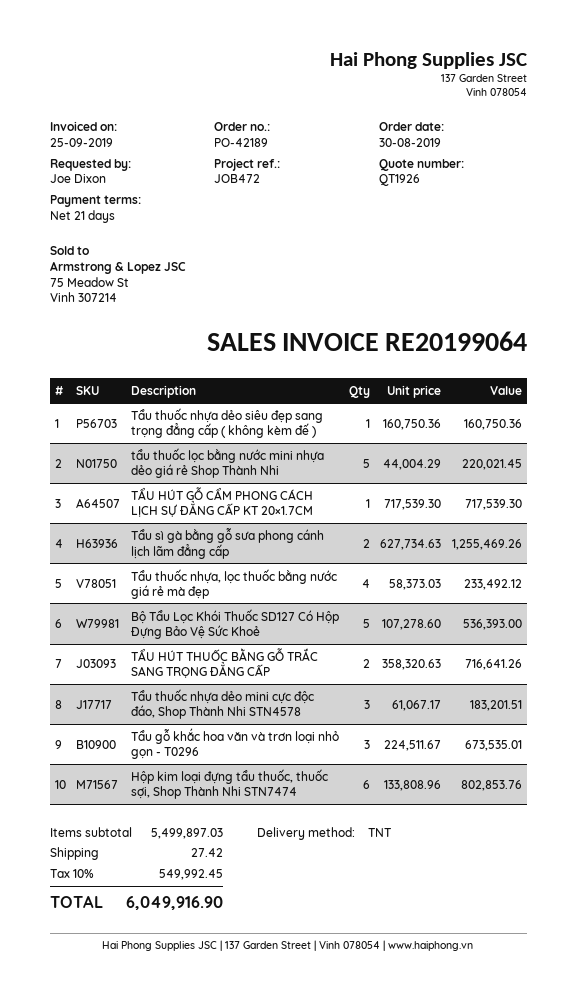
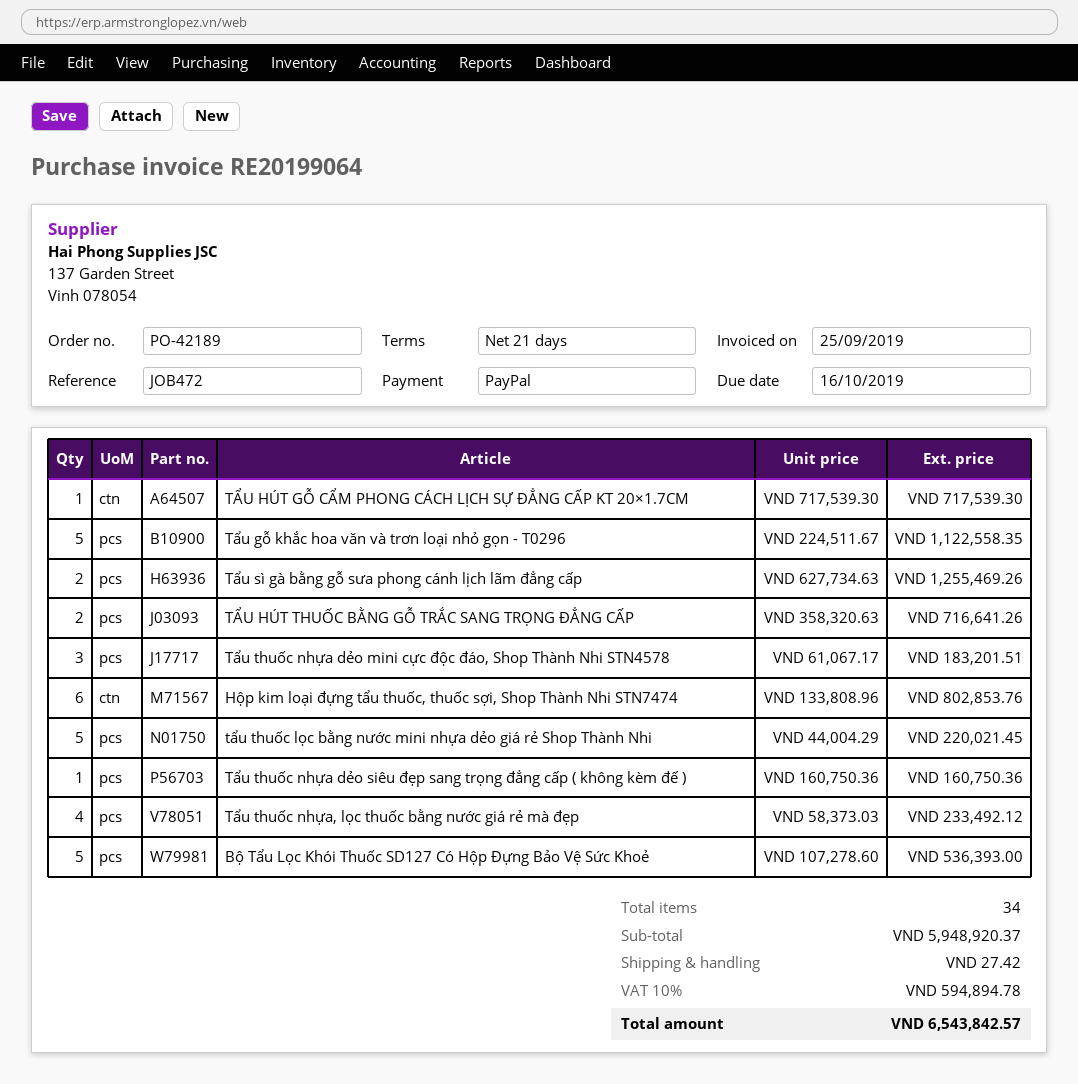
Tẩu gỗ khắc hoa văn và trơn loại nhỏ gọn - T0296: 3 x 224511.67 = 673535.01 -> 5 x 224511.67 = 1122558.35
subtotal: 5499897.03 -> 5948920.37
tax: 10% = 549992.45 -> 10% = 594894.78
total: 6049916.90 -> 6543842.57

